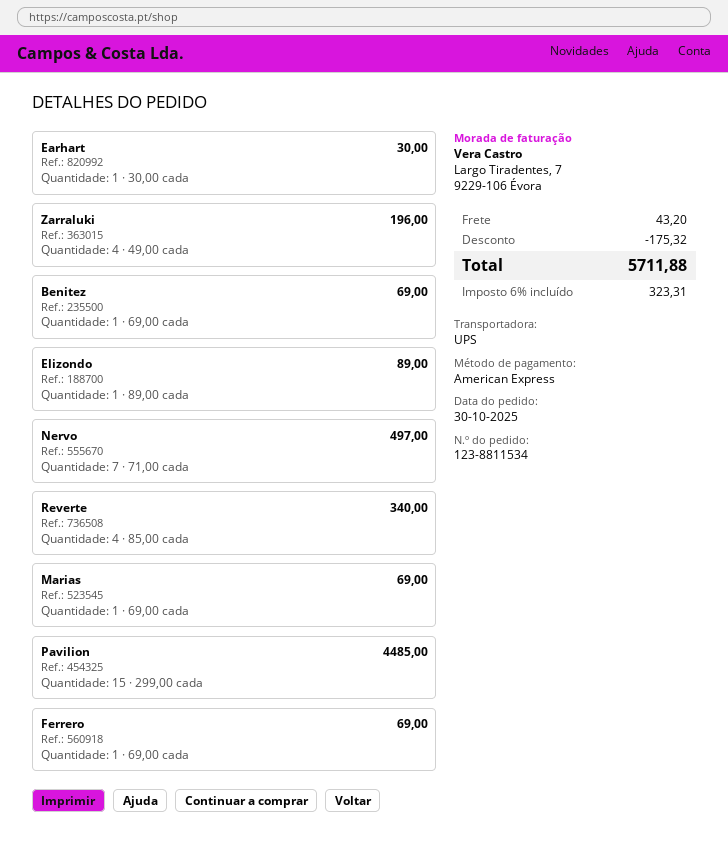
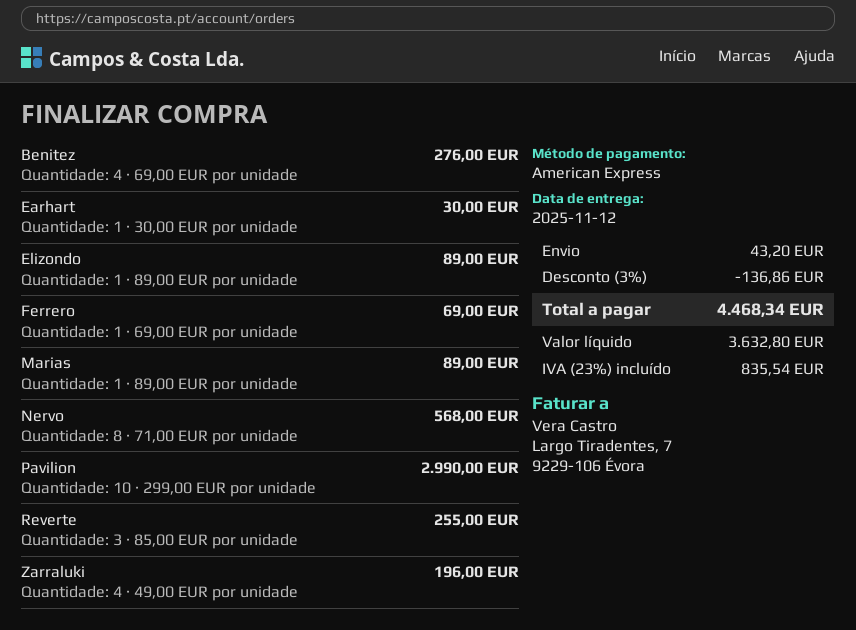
Benitez: 1 x 69.00 = 69.00 -> 4 x 69.00 = 276.00
Nervo: 7 x 71.00 = 497.00 -> 8 x 71.00 = 568.00
Reverte: 4 x 85.00 = 340.00 -> 3 x 85.00 = 255.00
Marias: 1 x 69.00 = 69.00 -> 1 x 89.00 = 89.00
Pavilion: 15 x 299.00 = 4485.00 -> 10 x 299.00 = 2990.00
discount: 175.32 -> 136.86
tax: 6% = 323.31 -> 23% = 835.54
total: 5711.88 -> 4468.34

